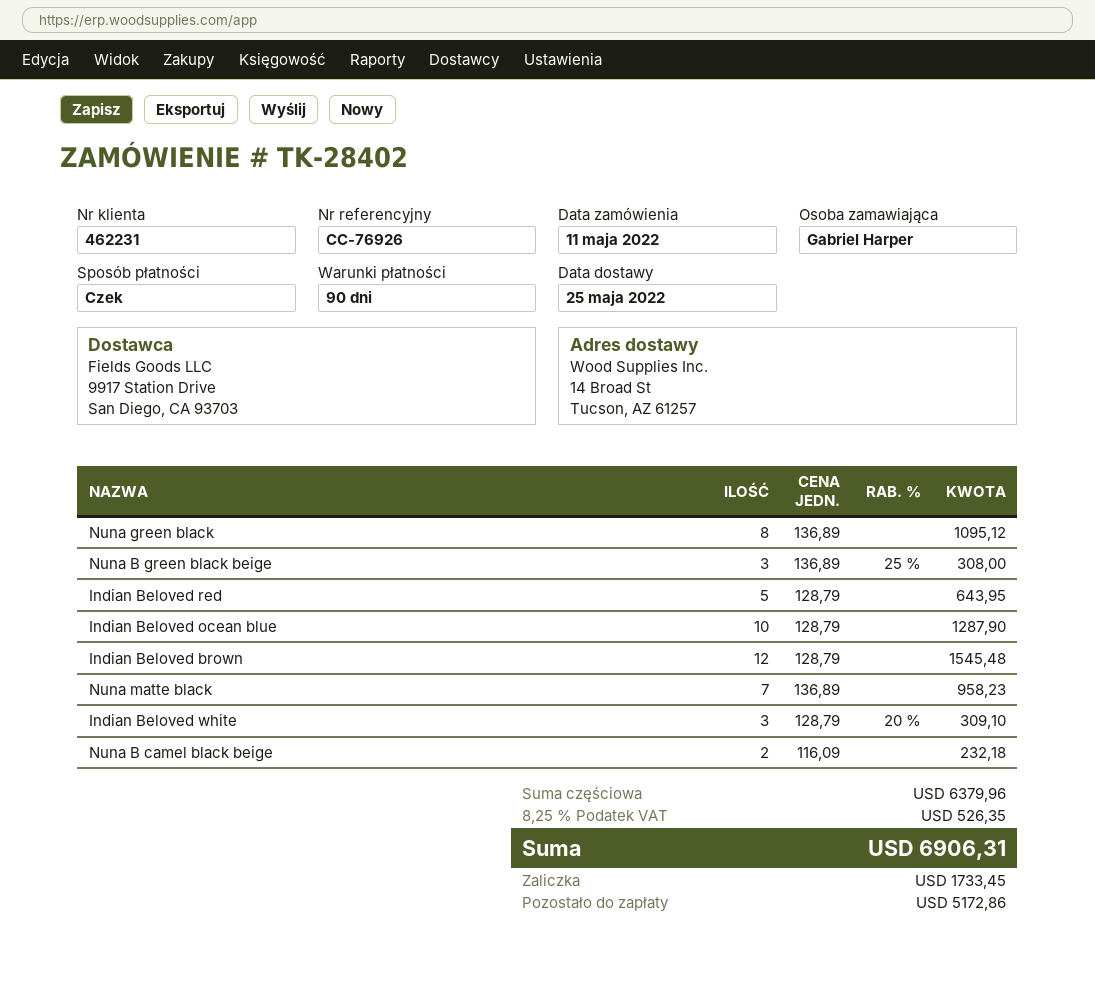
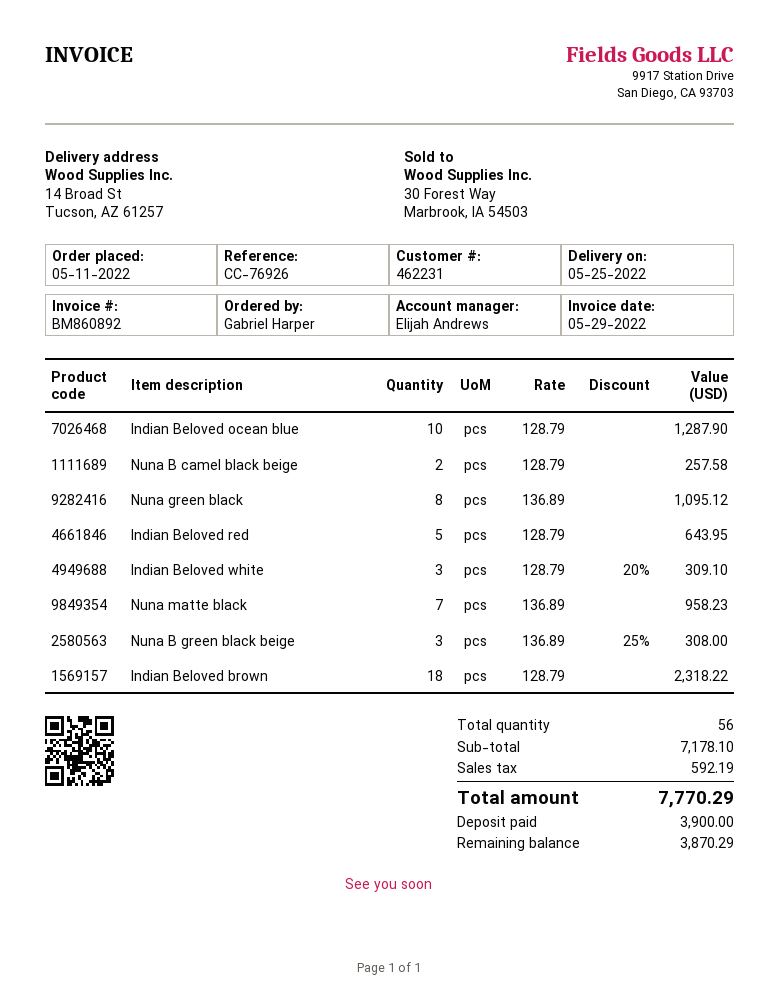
Indian Beloved brown: 12 x 128.79 = 1545.48 -> 18 x 128.79 = 2318.22
Nuna B camel black beige: 2 x 116.09 = 232.18 -> 2 x 128.79 = 257.58
subtotal: 6379.96 -> 7178.10
tax: 526.35 -> 592.19
total: 6906.31 -> 7770.29
deposit: 1733.45 -> 3900.00
balance: 5172.86 -> 3870.29

